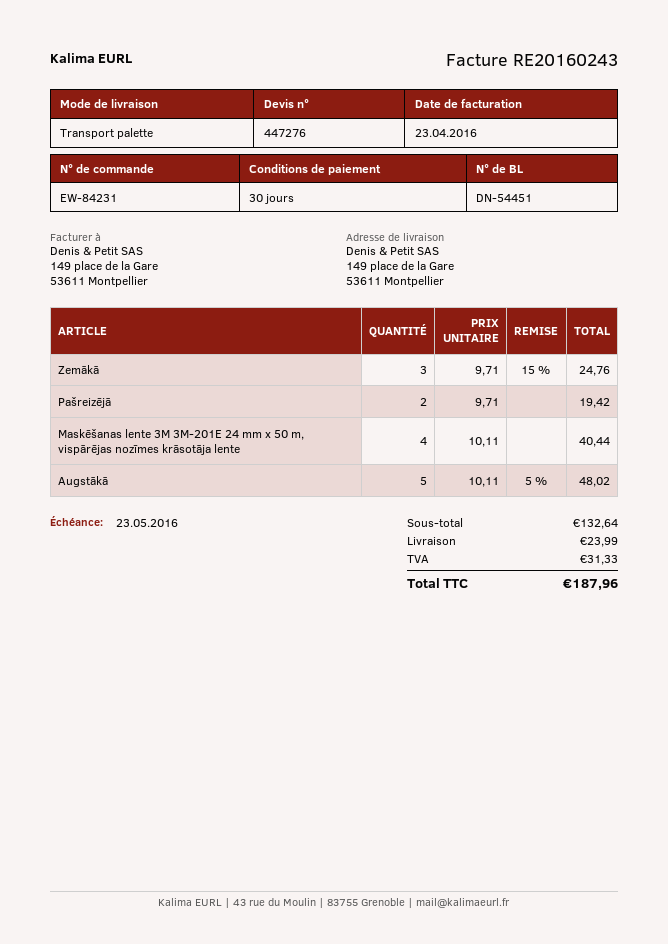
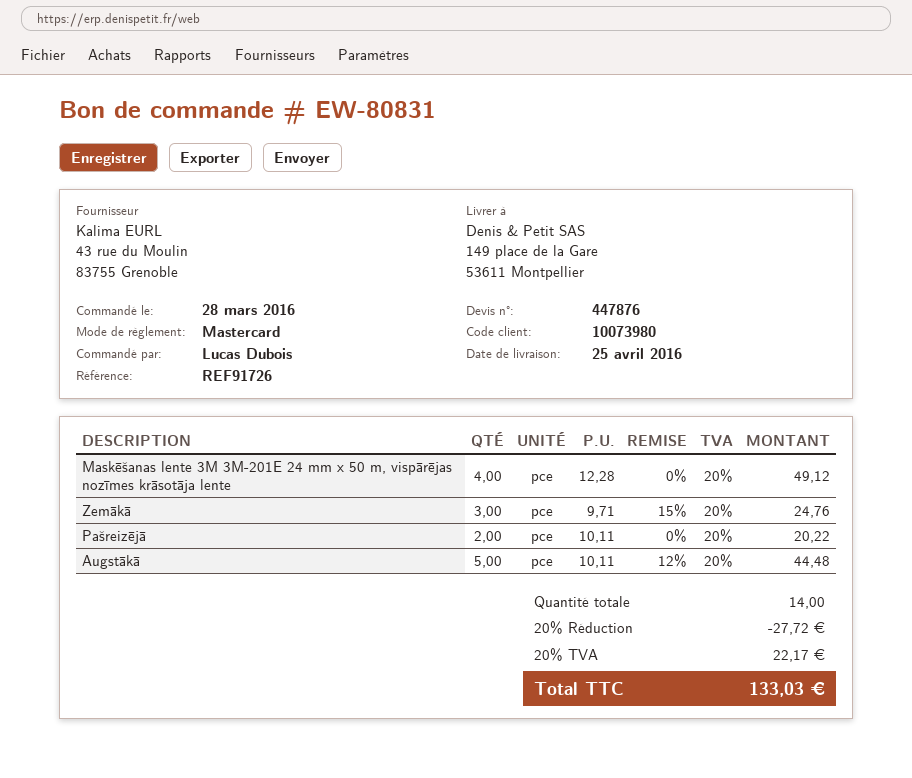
quote number: 447276 -> 447876
order number: EW-84231 -> EW-80831
Pašreizējā: 2 x 9.71 = 19.42 -> 2 x 10.11 = 20.22
Maskēšanas lente 3M 3M-201E 24 mm x 50 m, vispārējas nozīmes krāsotāja lente: 4 x 10.11 = 40.44 -> 4 x 12.28 = 49.12
Augstākā: 5 x 10.11 - 5% = 48.02 -> 5 x 10.11 - 12% = 44.48
discount: none -> 20% = 27.72
shipping: 23.99 -> none
tax: 31.33 -> 22.17
total: 187.96 -> 133.03

